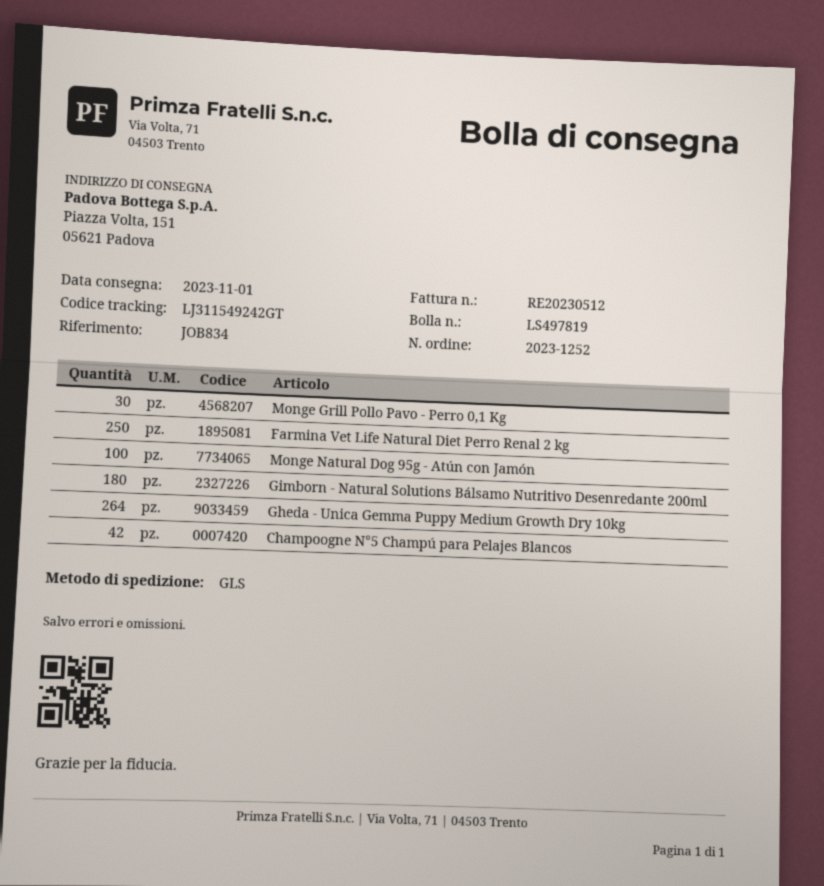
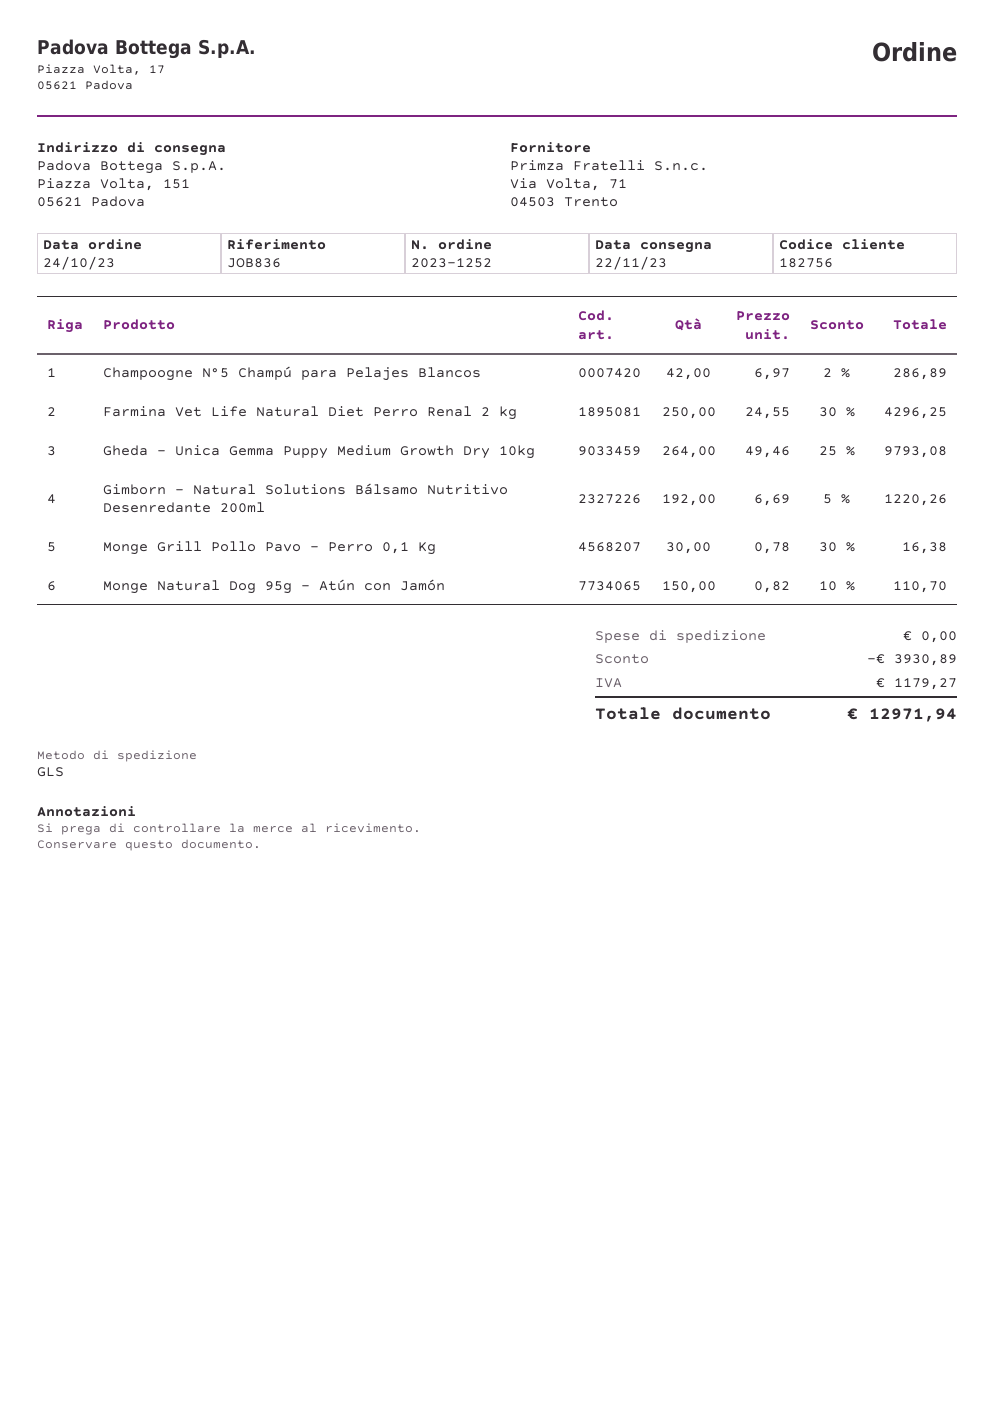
delivery date: 2023-11-01 -> 2023-11-22
reference: JOB834 -> JOB836
Monge Natural Dog 95g - Atún con Jamón: 100 -> 150
Gimborn - Natural Solutions Bálsamo Nutritivo Desenredante 200ml: 180 -> 192

